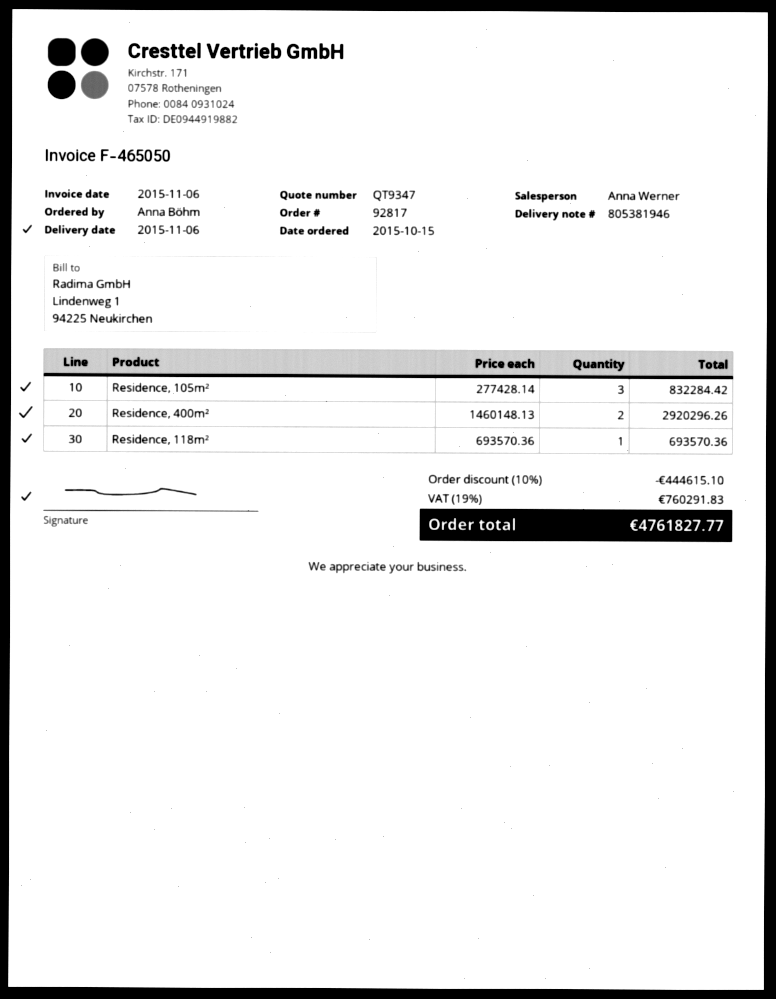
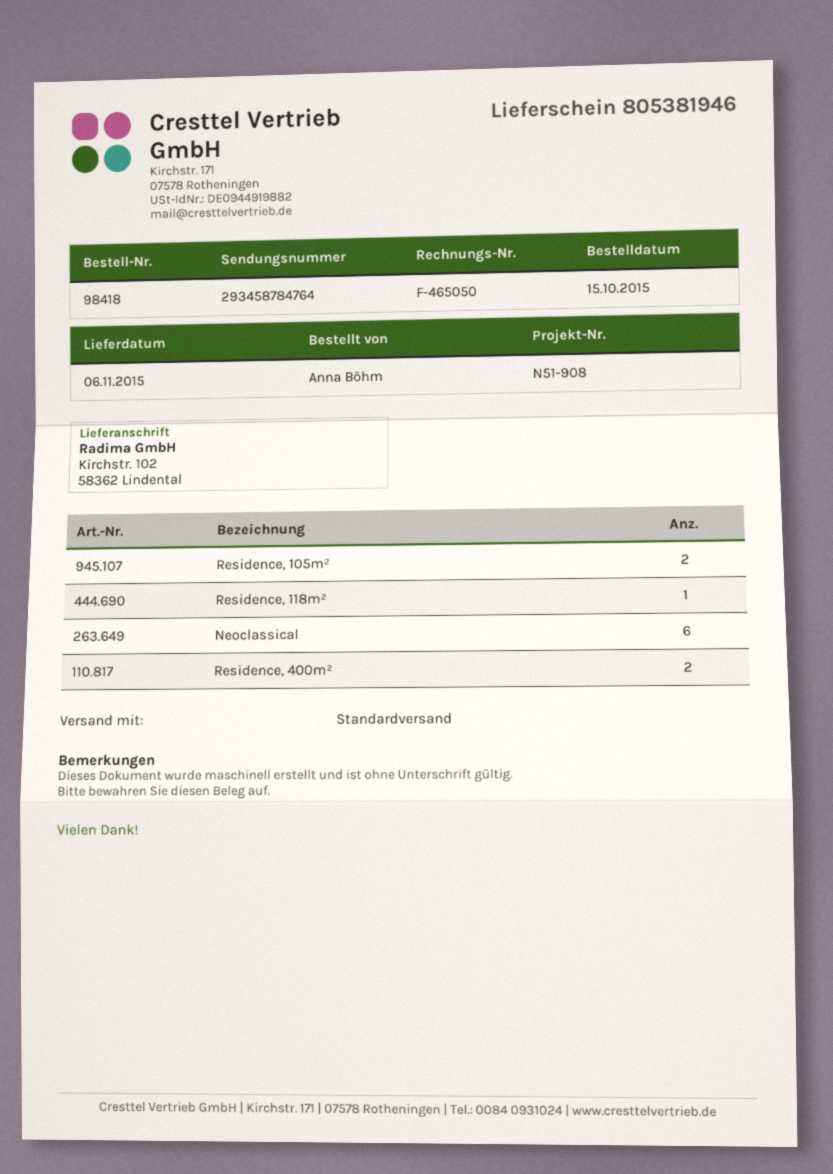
order number: 92817 -> 98418
Residence, 105m²: 3 -> 2
Neoclassical: none -> 6

